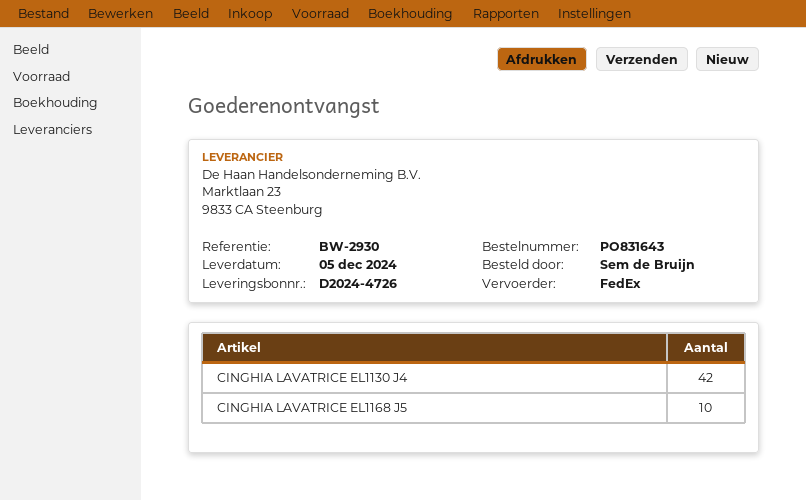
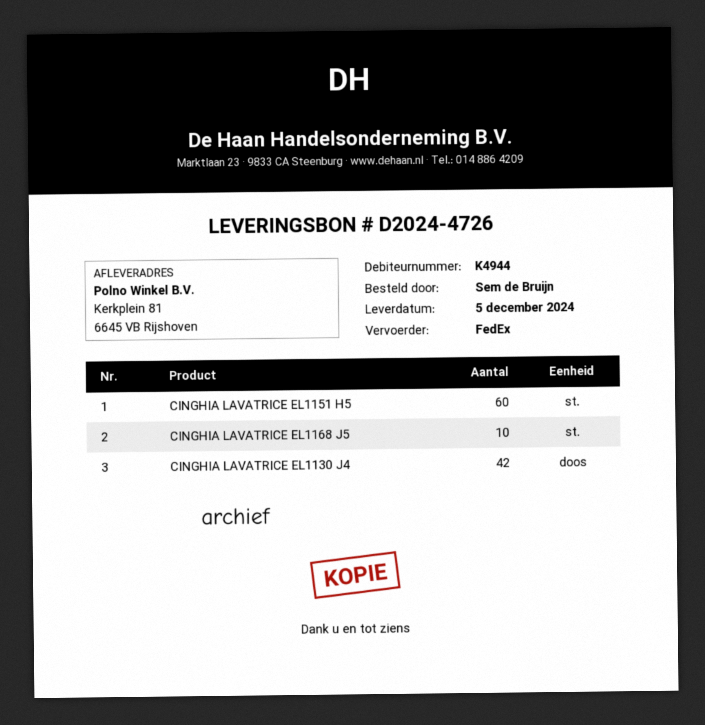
CINGHIA LAVATRICE EL1151 H5: none -> 60

